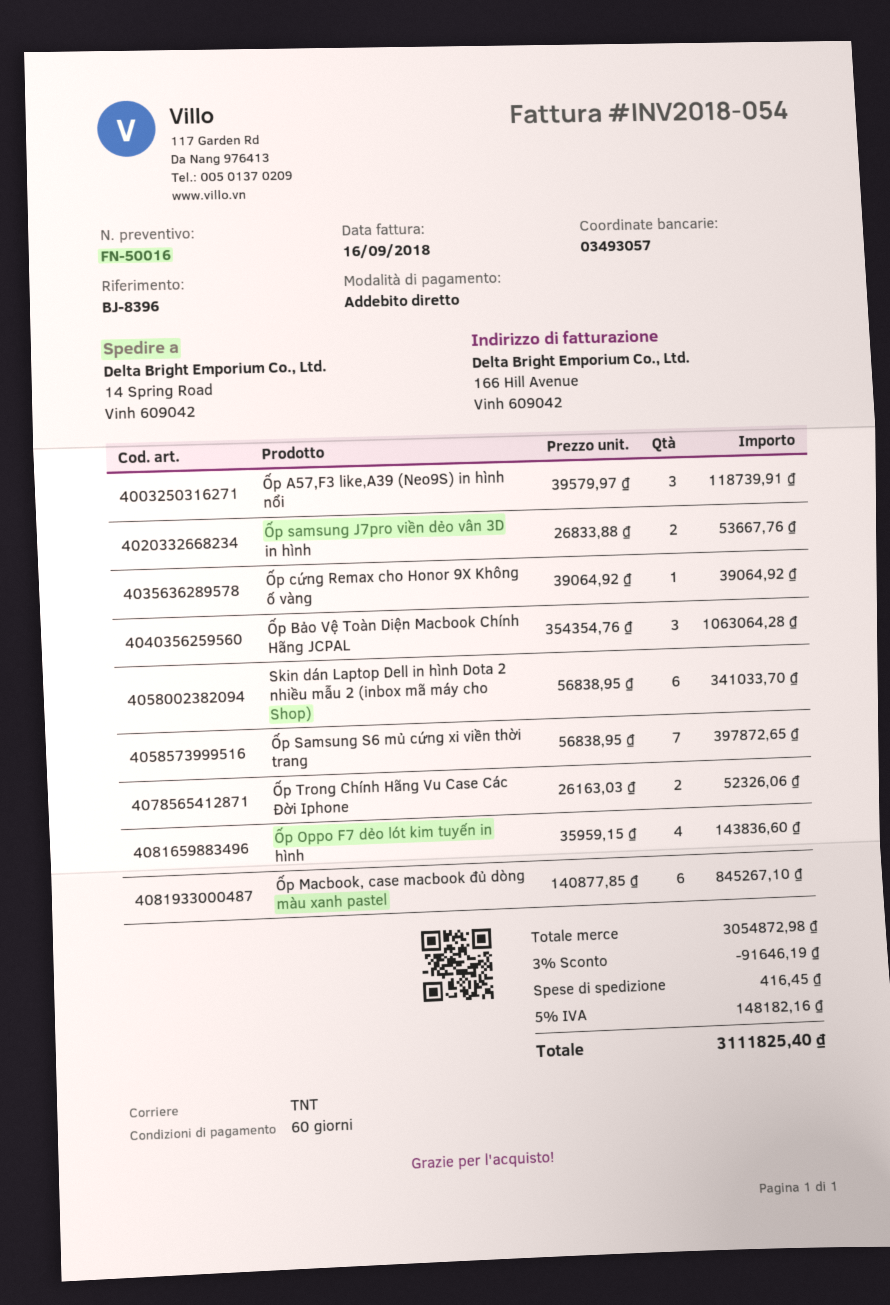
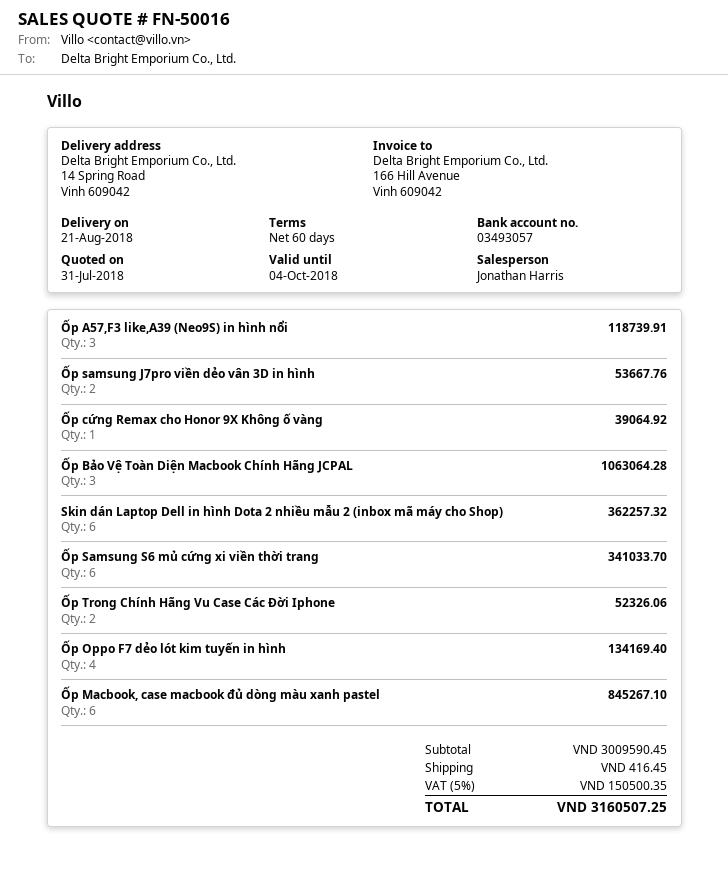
Skin dán Laptop Dell in hình Dota 2 nhiều mẫu 2 (inbox mã máy cho Shop): 6 for 341033.70 -> 6 for 362257.32
Ốp Samsung S6 mủ cứng xi viền thời trang: 7 for 397872.65 -> 6 for 341033.70
Ốp Oppo F7 dẻo lót kim tuyến in hình: 4 for 143836.60 -> 4 for 134169.40
subtotal: 3054872.98 -> 3009590.45
discount: 3% = 91646.19 -> none
tax: 5% = 148182.16 -> 5% = 150500.35
total: 3111825.40 -> 3160507.25

